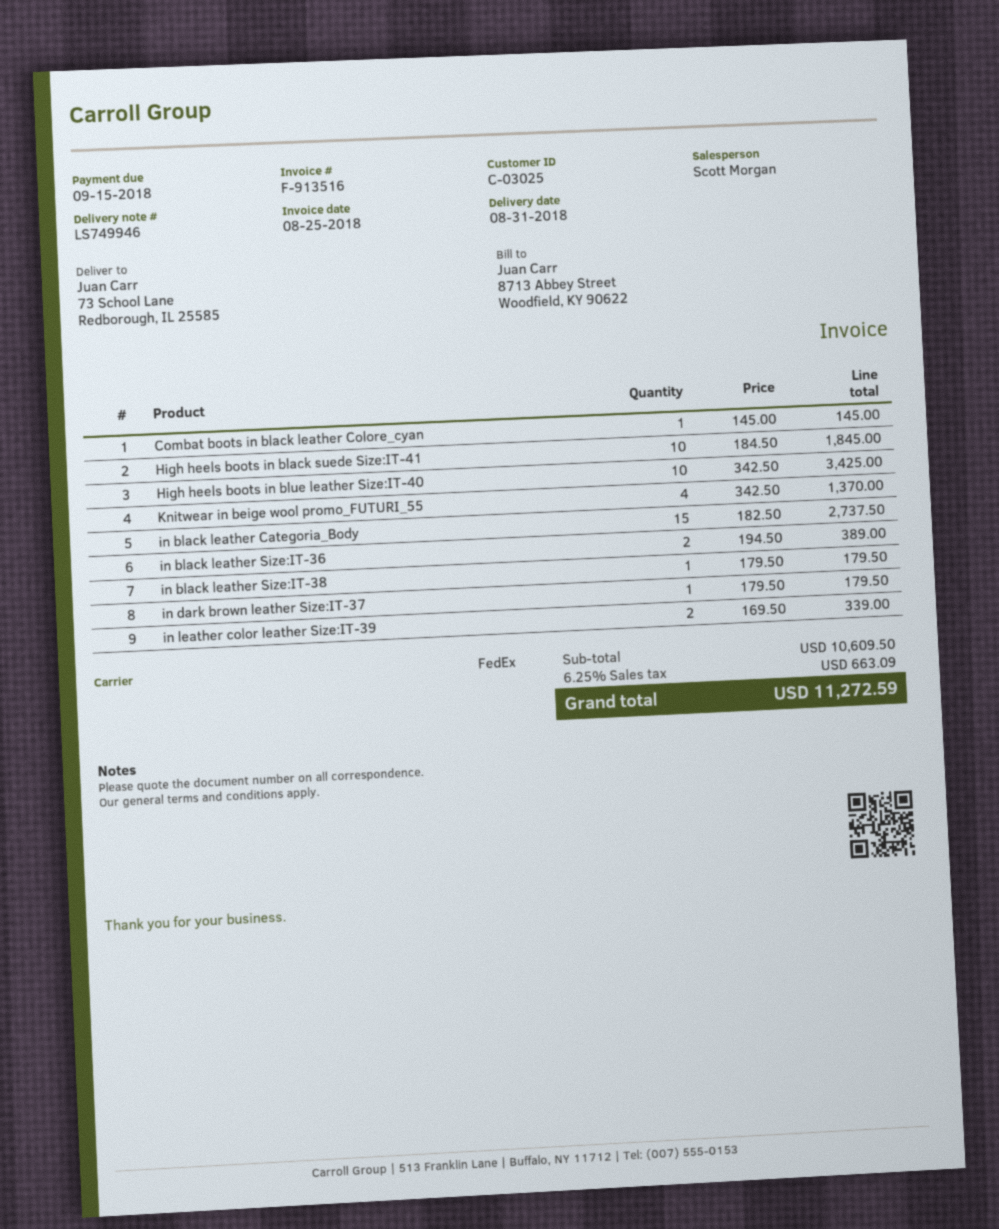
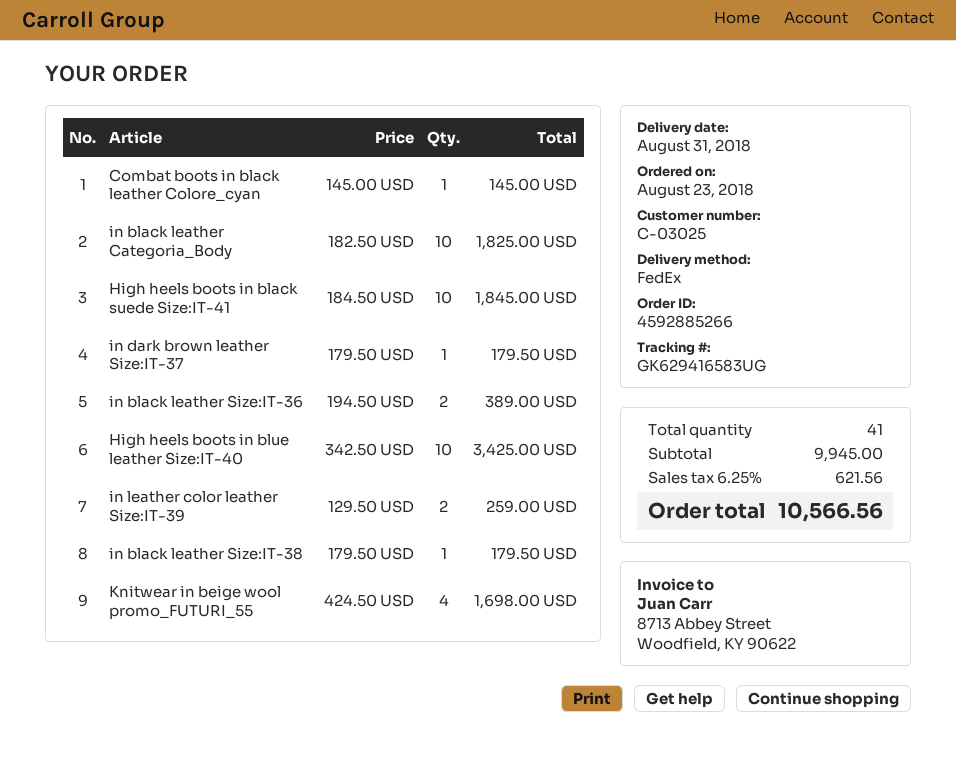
Knitwear in beige wool promo_FUTURI_55: 4 x 342.50 = 1370.00 -> 4 x 424.50 = 1698.00
in black leather Categoria_Body: 15 x 182.50 = 2737.50 -> 10 x 182.50 = 1825.00
in leather color leather Size:IT-39: 2 x 169.50 = 339.00 -> 2 x 129.50 = 259.00
subtotal: 10609.50 -> 9945.00
tax: 6.25% = 663.09 -> 6.25% = 621.56
total: 11272.59 -> 10566.56

